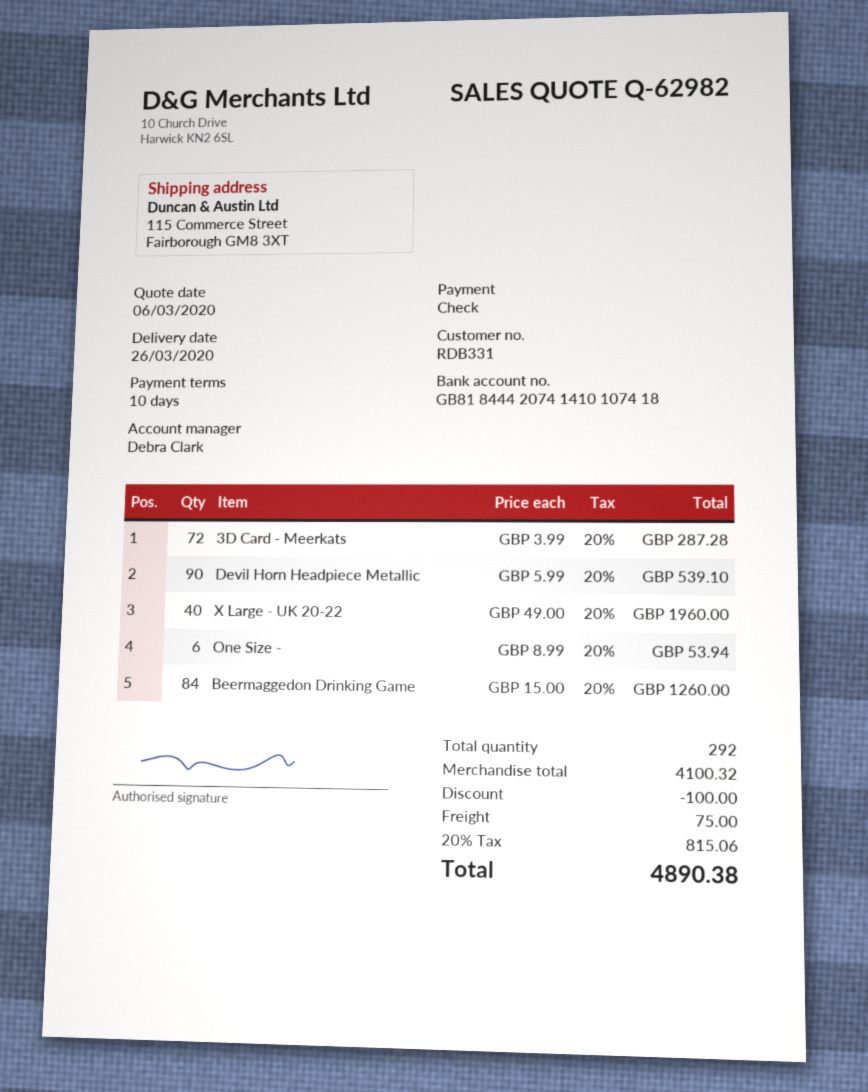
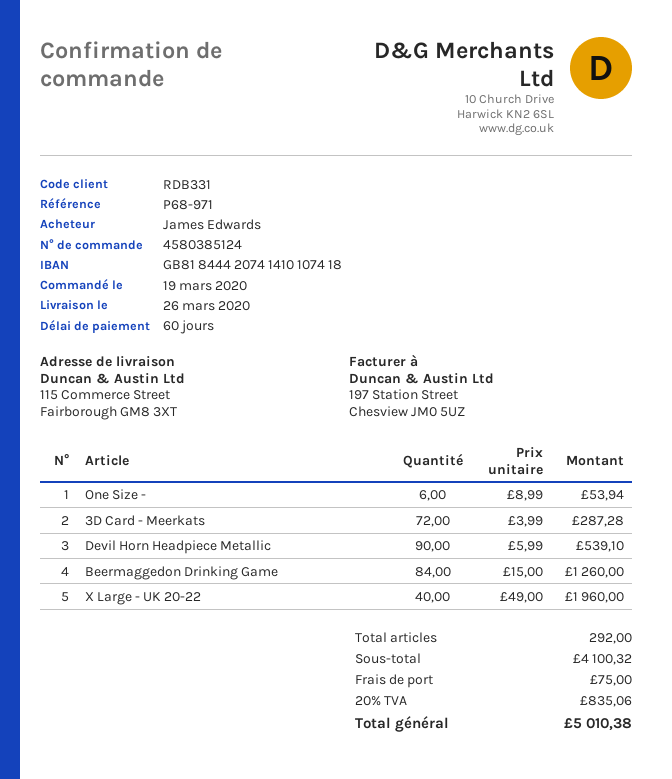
payment terms: 10 days -> 60 days
discount: 100.00 -> none
tax: 20% = 815.06 -> 20% = 835.06
total: 4890.38 -> 5010.38

